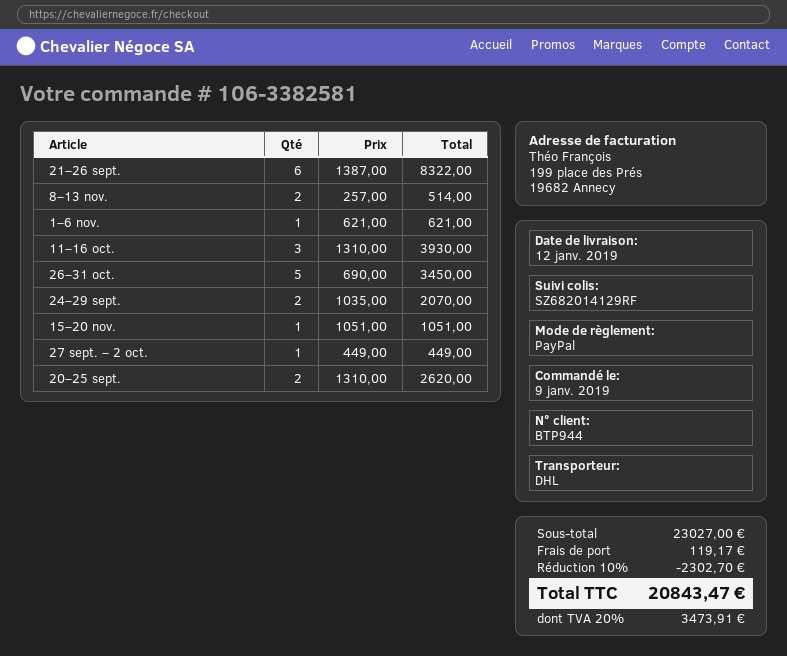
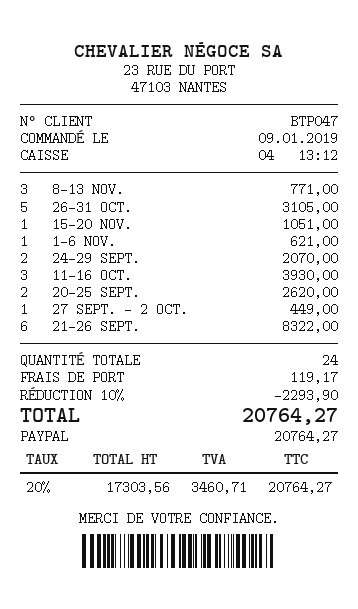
customer number: BTP944 -> BTP047
8–13 nov.: 2 for 514.00 -> 3 for 771.00
26–31 oct.: 5 for 3450.00 -> 5 for 3105.00
discount: 10% = 2302.70 -> 10% = 2293.90
tax: 20% = 3473.91 -> 20% = 3460.71
total: 20843.47 -> 20764.27

